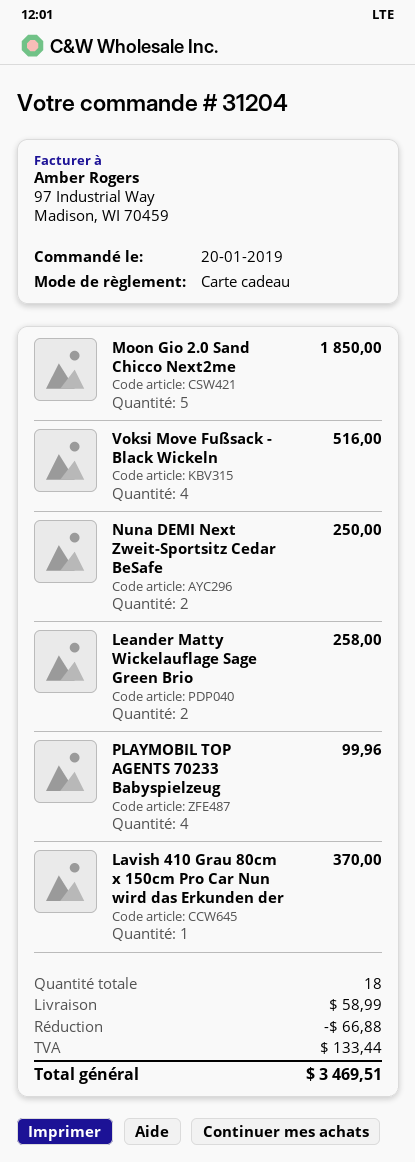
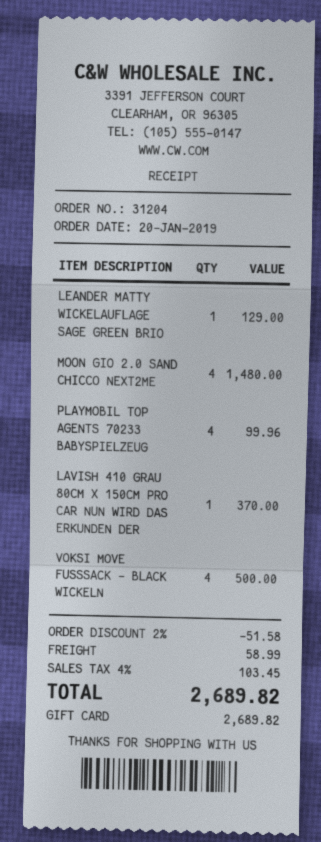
Moon Gio 2.0 Sand Chicco Next2me: 5 for 1850.00 -> 4 for 1480.00
Voksi Move Fußsack - Black Wickeln: 4 for 516.00 -> 4 for 500.00
Nuna DEMI Next Zweit-Sportsitz Cedar BeSafe: 2 for 250.00 -> none
Leander Matty Wickelauflage Sage Green Brio: 2 for 258.00 -> 1 for 129.00
discount: 66.88 -> 51.58
tax: 133.44 -> 103.45
total: 3469.51 -> 2689.82

